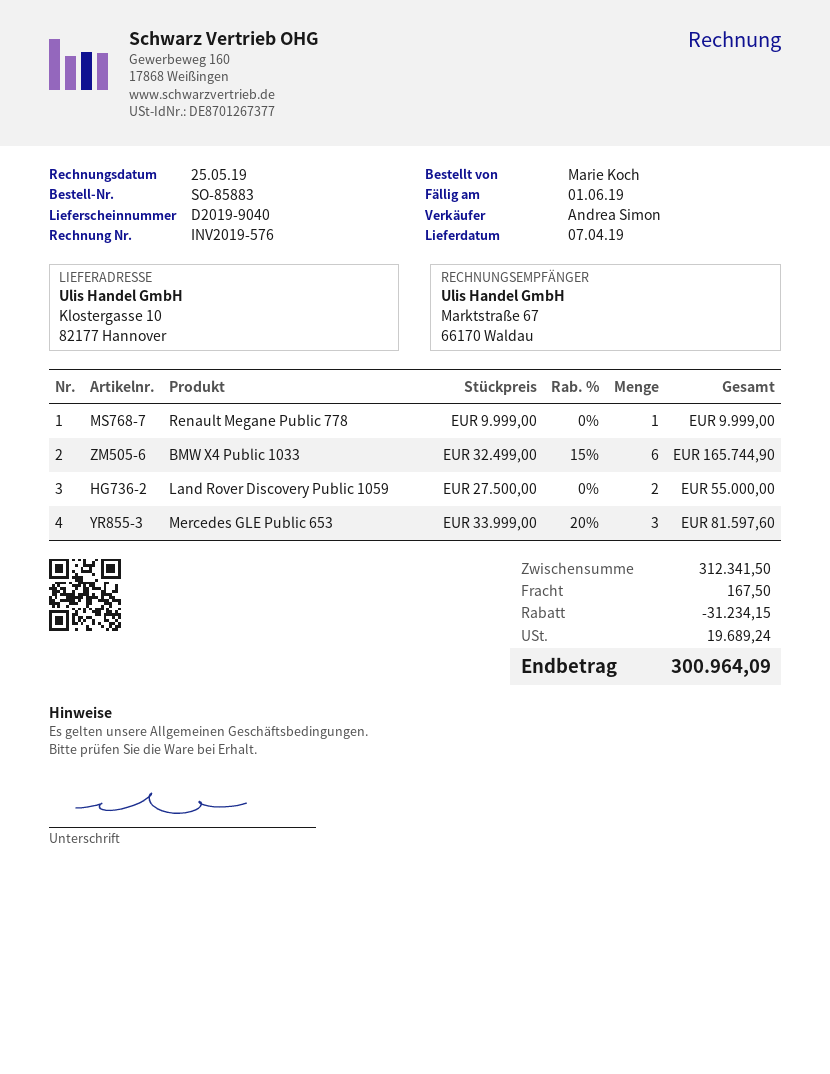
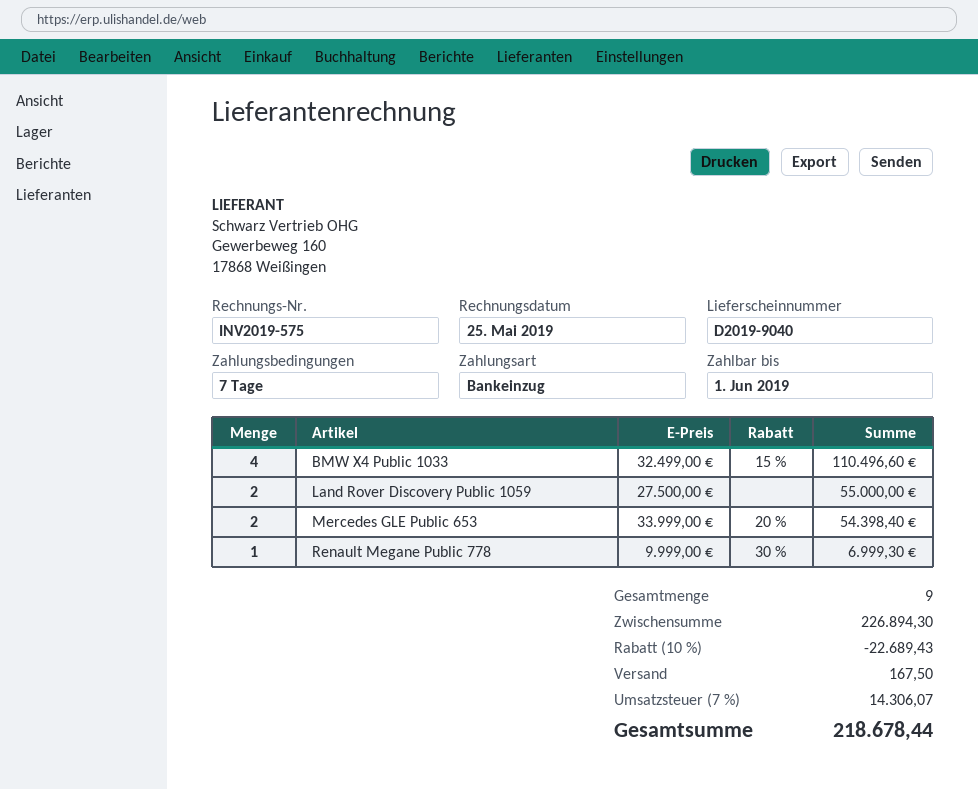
invoice number: INV2019-576 -> INV2019-575
Renault Megane Public 778: 1 x 9999.00 = 9999.00 -> 1 x 9999.00 - 30% = 6999.30
BMW X4 Public 1033: 6 x 32499.00 - 15% = 165744.90 -> 4 x 32499.00 - 15% = 110496.60
Mercedes GLE Public 653: 3 x 33999.00 - 20% = 81597.60 -> 2 x 33999.00 - 20% = 54398.40
subtotal: 312341.50 -> 226894.30
discount: 31234.15 -> 22689.43
tax: 19689.24 -> 14306.07
total: 300964.09 -> 218678.44

